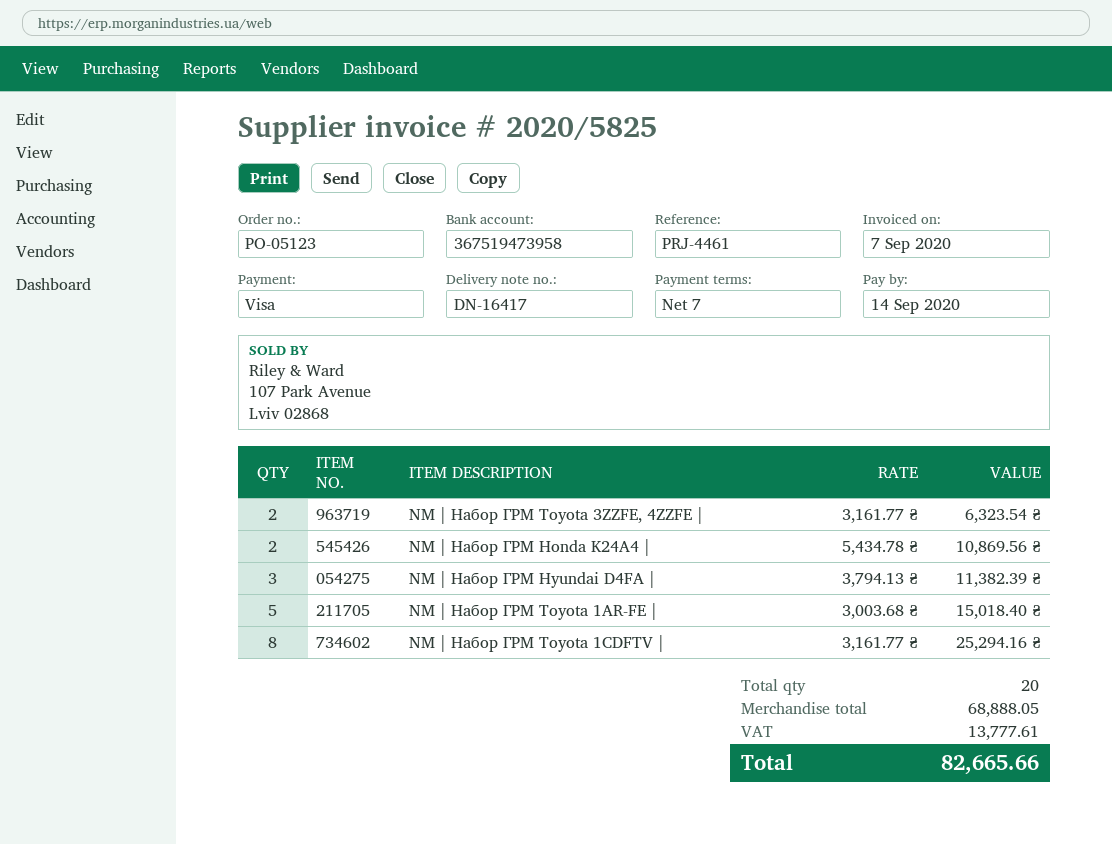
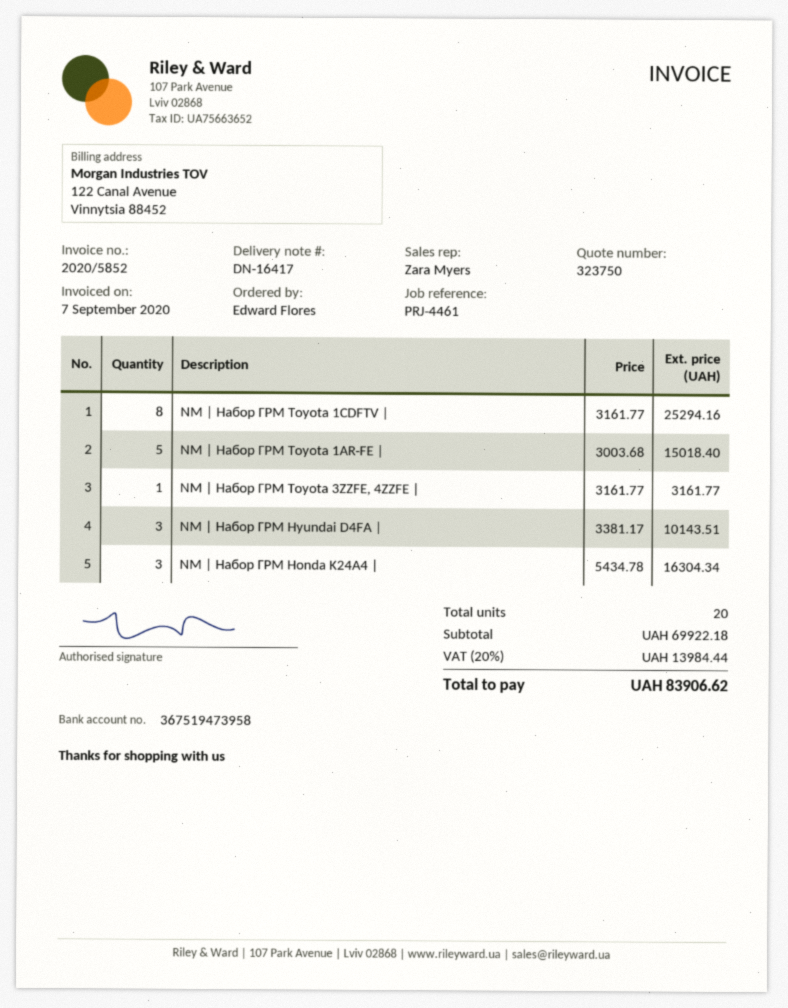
invoice number: 2020/5825 -> 2020/5852
NM | Набор ГРМ Toyota 3ZZFE, 4ZZFE |: 2 x 3161.77 = 6323.54 -> 1 x 3161.77 = 3161.77
NM | Набор ГРМ Honda K24A4 |: 2 x 5434.78 = 10869.56 -> 3 x 5434.78 = 16304.34
NM | Набор ГРМ Hyundai D4FA |: 3 x 3794.13 = 11382.39 -> 3 x 3381.17 = 10143.51
subtotal: 68888.05 -> 69922.18
tax: 13777.61 -> 13984.44
total: 82665.66 -> 83906.62

